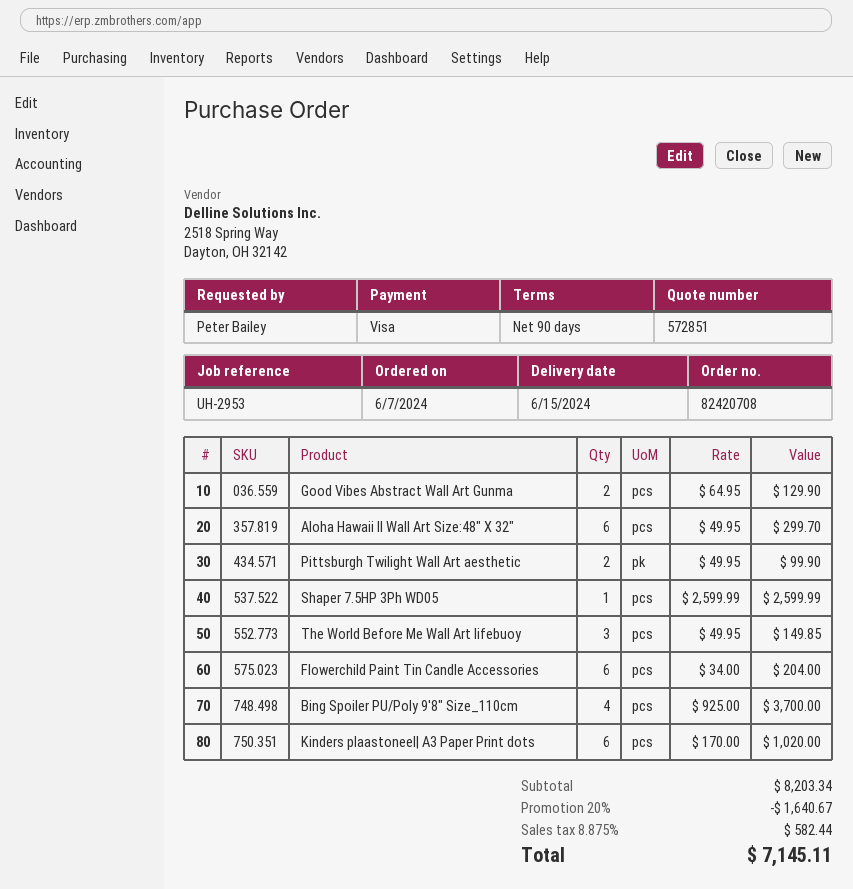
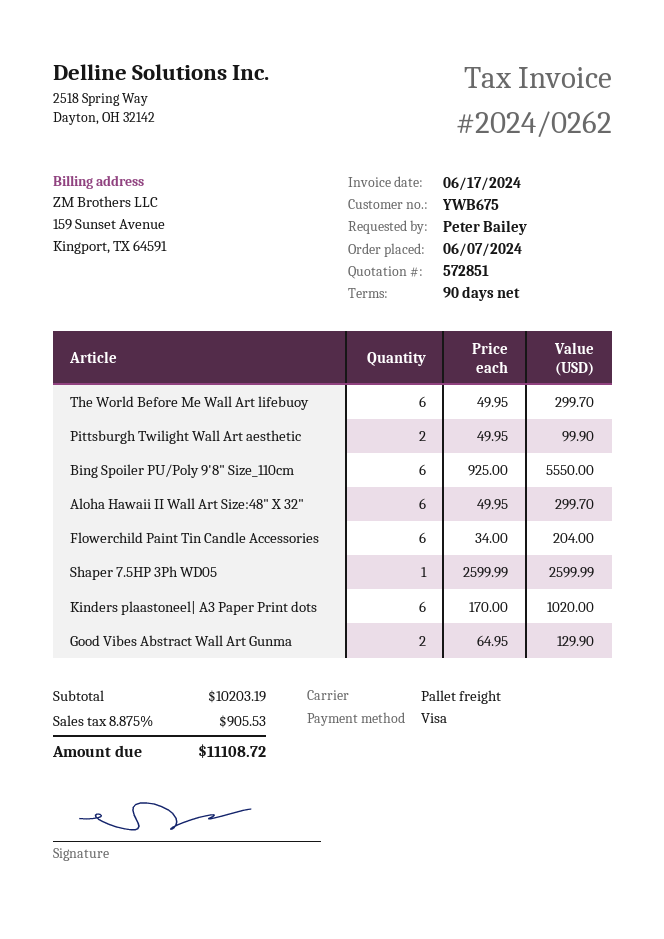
The World Before Me Wall Art lifebuoy: 3 x 49.95 = 149.85 -> 6 x 49.95 = 299.70
Bing Spoiler PU/Poly 9'8" Size_110cm: 4 x 925.00 = 3700.00 -> 6 x 925.00 = 5550.00
subtotal: 8203.34 -> 10203.19
discount: 20% = 1640.67 -> none
tax: 8.875% = 582.44 -> 8.875% = 905.53
total: 7145.11 -> 11108.72

